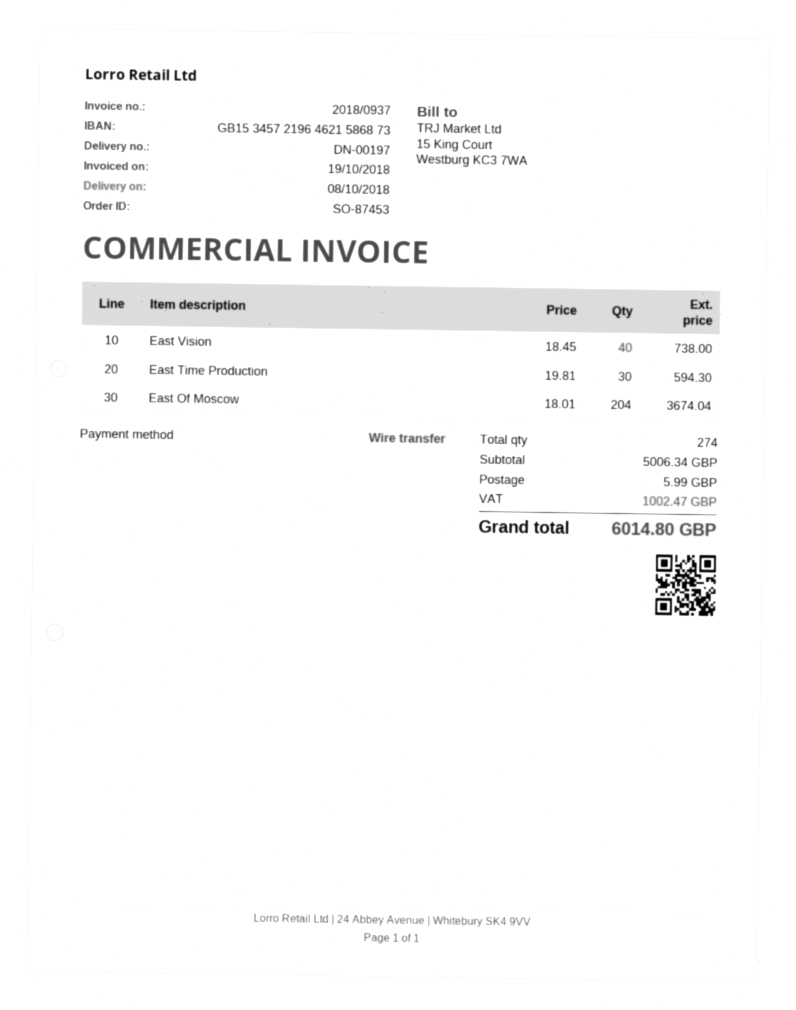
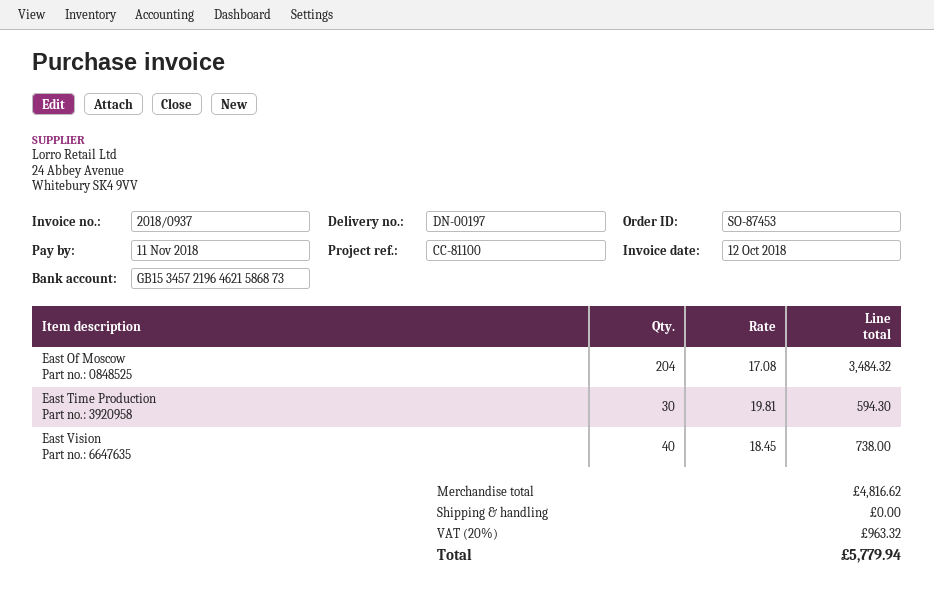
invoice date: 2018-10-19 -> 2018-10-12
East Of Moscow: 204 x 18.01 = 3674.04 -> 204 x 17.08 = 3484.32
subtotal: 5006.34 -> 4816.62
shipping: 5.99 -> 0.00
tax: 1002.47 -> 963.32
total: 6014.80 -> 5779.94

